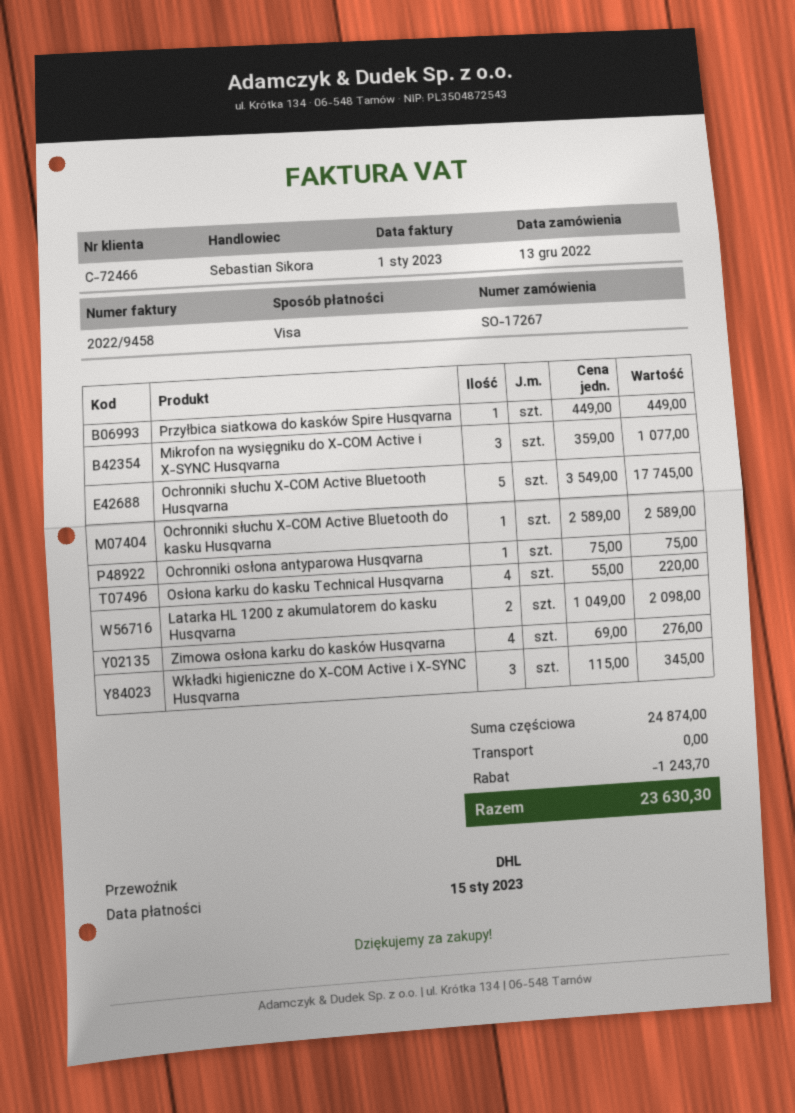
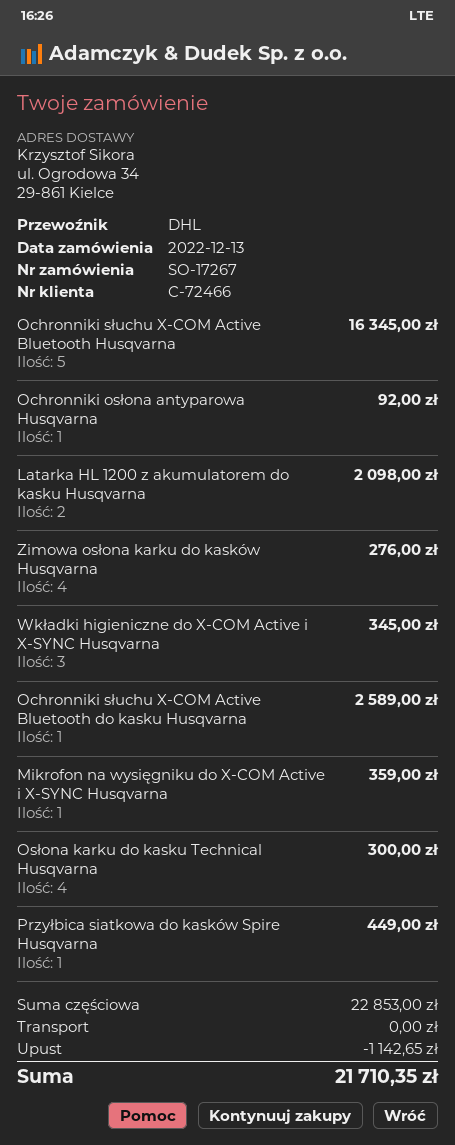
Mikrofon na wysięgniku do X-COM Active i X-SYNC Husqvarna: 3 for 1077.00 -> 1 for 359.00
Ochronniki słuchu X-COM Active Bluetooth Husqvarna: 5 for 17745.00 -> 5 for 16345.00
Ochronniki osłona antyparowa Husqvarna: 1 for 75.00 -> 1 for 92.00
Osłona karku do kasku Technical Husqvarna: 4 for 220.00 -> 4 for 300.00
subtotal: 24874.00 -> 22853.00
discount: 1243.70 -> 1142.65
total: 23630.30 -> 21710.35

